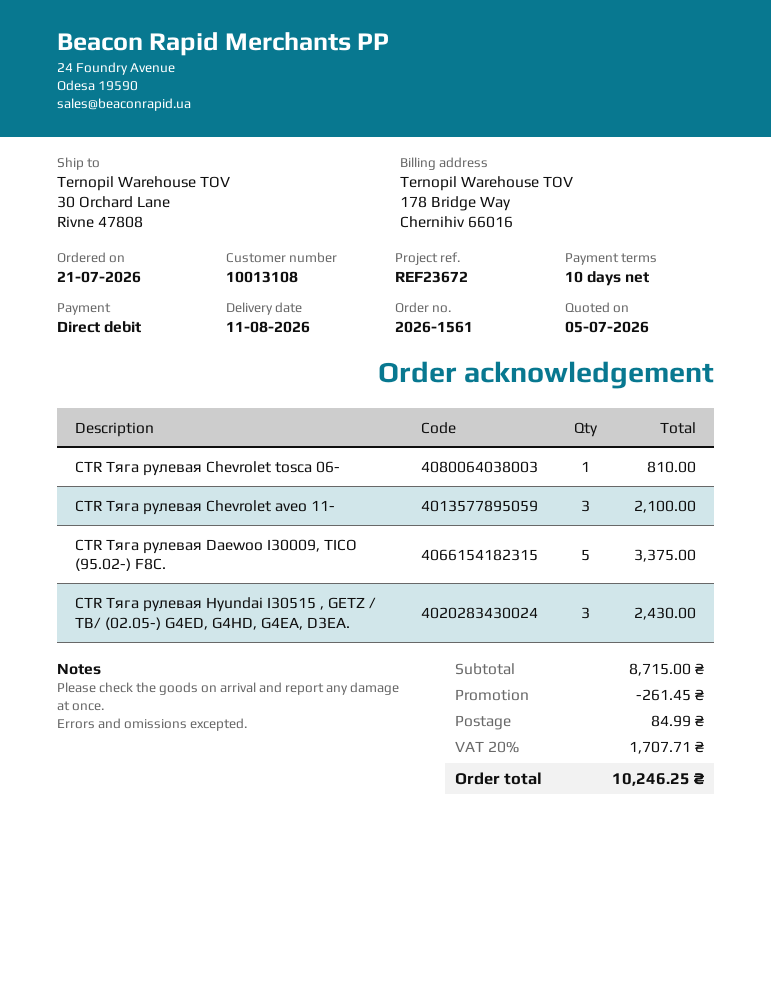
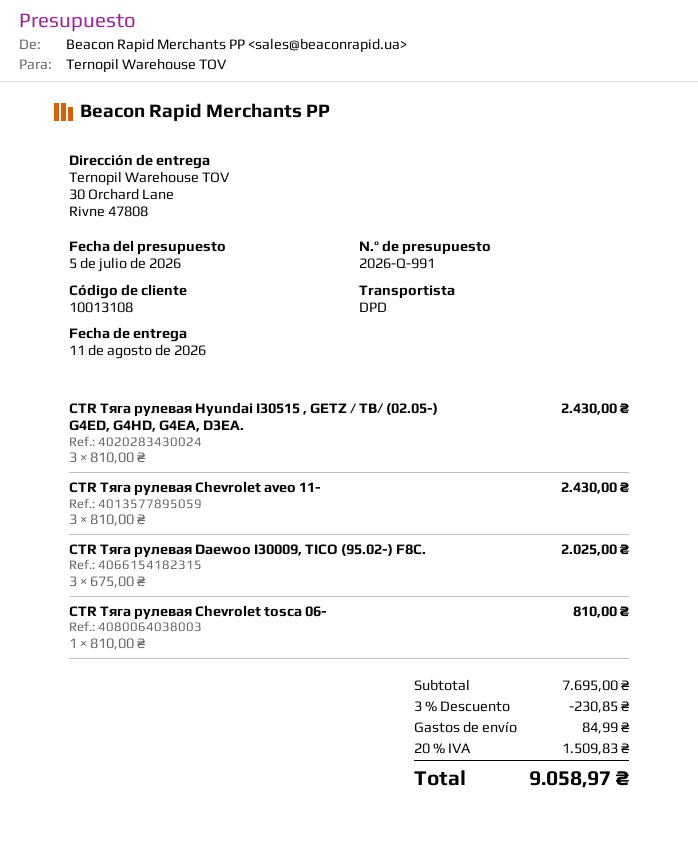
CTR Тяга рулевая Chevrolet aveo 11-: 3 for 2100.00 -> 3 for 2430.00
CTR Тяга рулевая Daewoo I30009, TICO (95.02-) F8C.: 5 for 3375.00 -> 3 for 2025.00
subtotal: 8715.00 -> 7695.00
discount: 261.45 -> 230.85
tax: 20% = 1707.71 -> 20% = 1509.83
total: 10246.25 -> 9058.97

